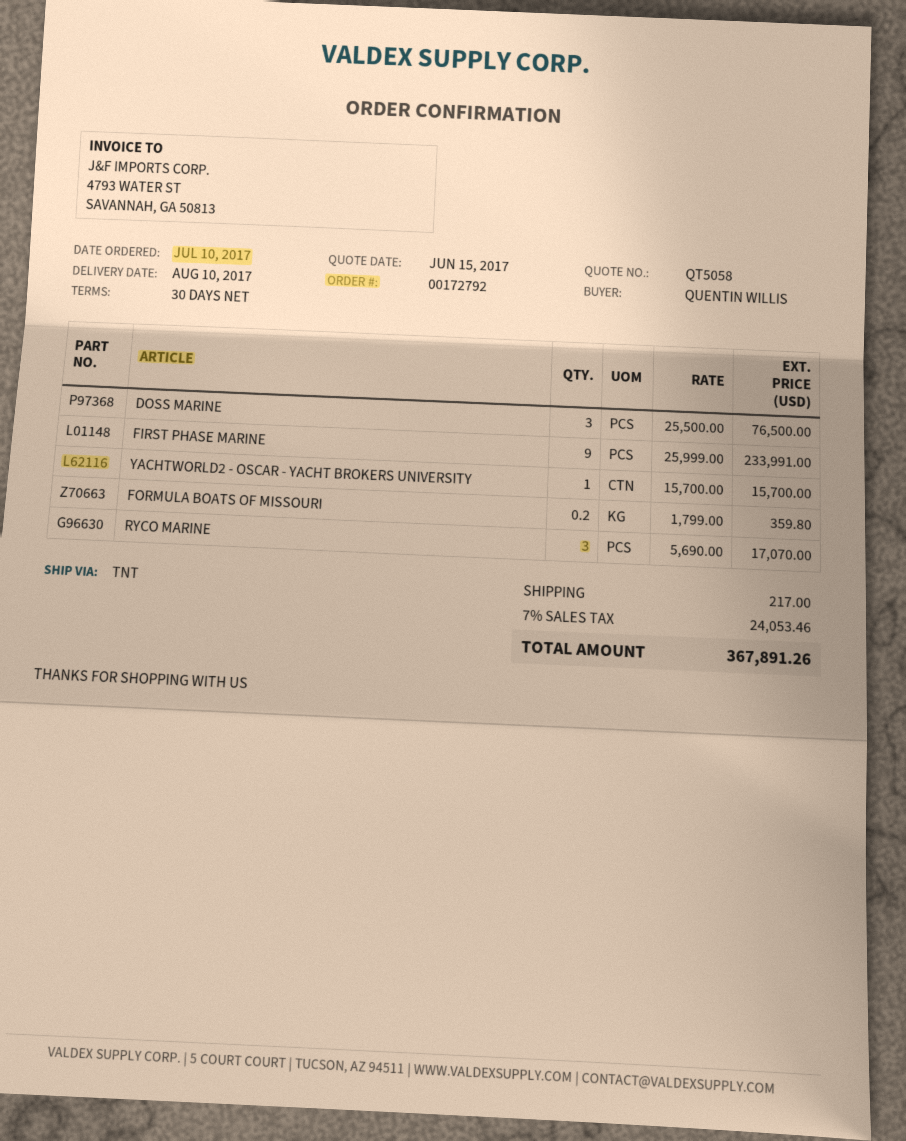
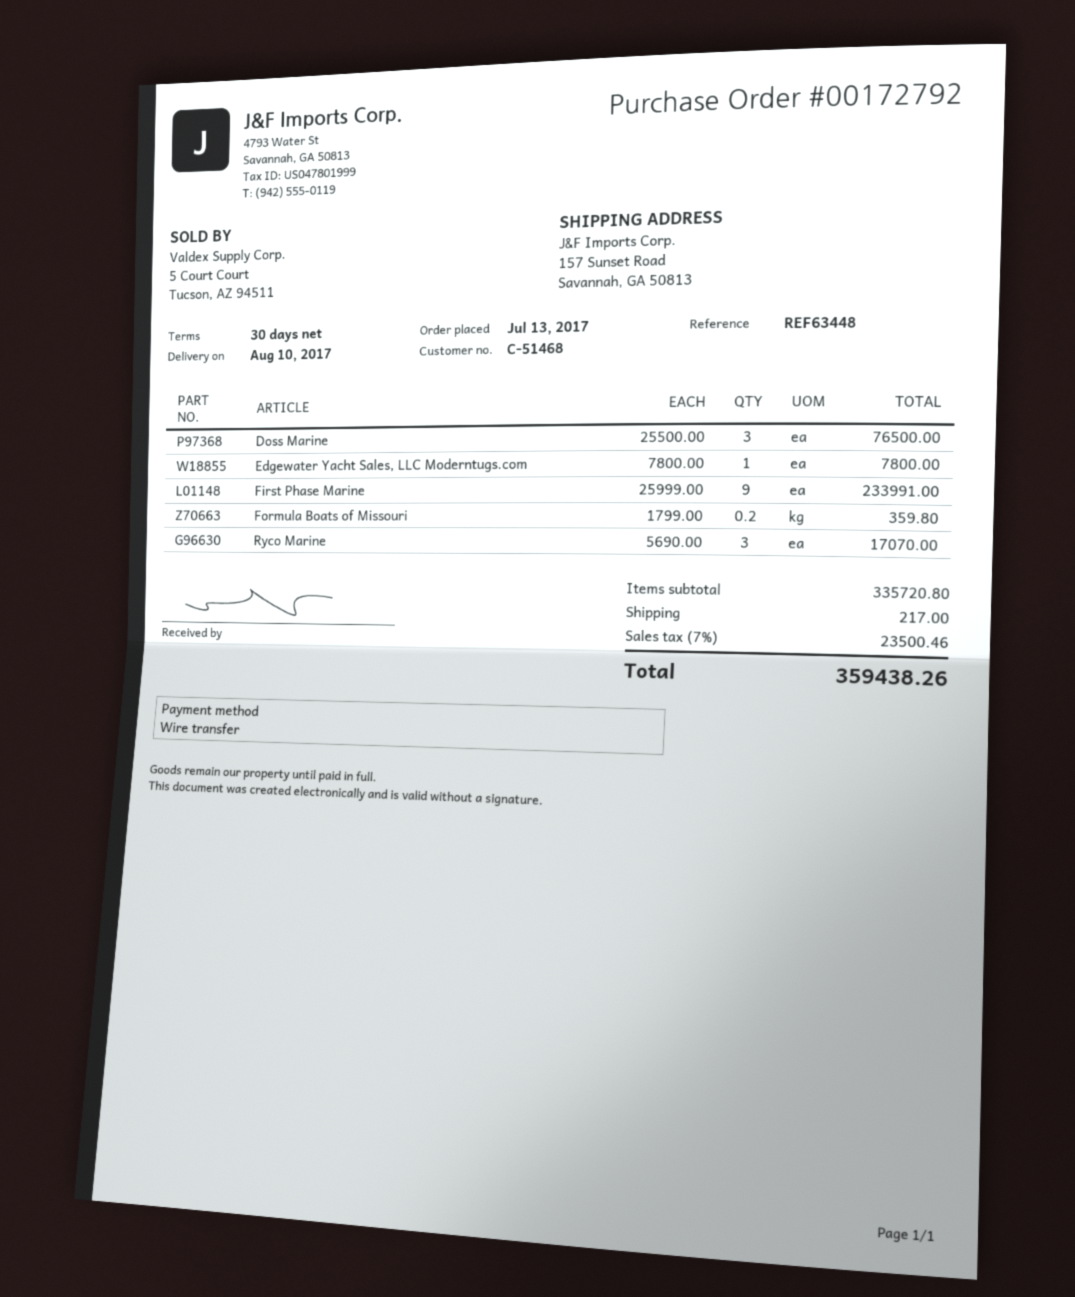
order date: 2017-07-10 -> 2017-07-13
YACHTWORLD2 - OSCAR - YACHT BROKERS UNIVERSITY: 1 x 15700.00 = 15700.00 -> none
Edgewater Yacht Sales, LLC Moderntugs.com: none -> 1 x 7800.00 = 7800.00
tax: 7% = 24053.46 -> 7% = 23500.46
total: 367891.26 -> 359438.26

